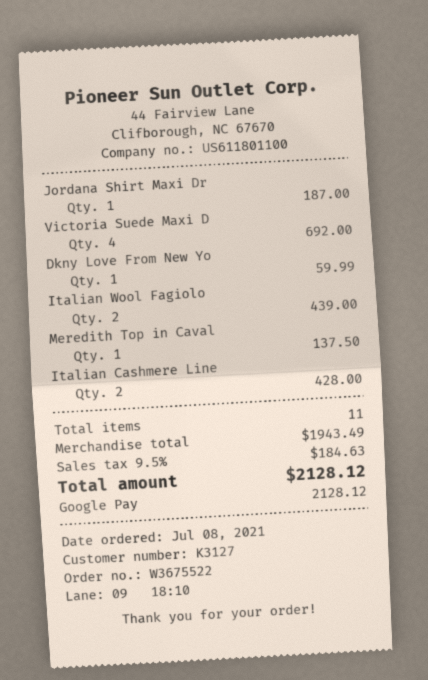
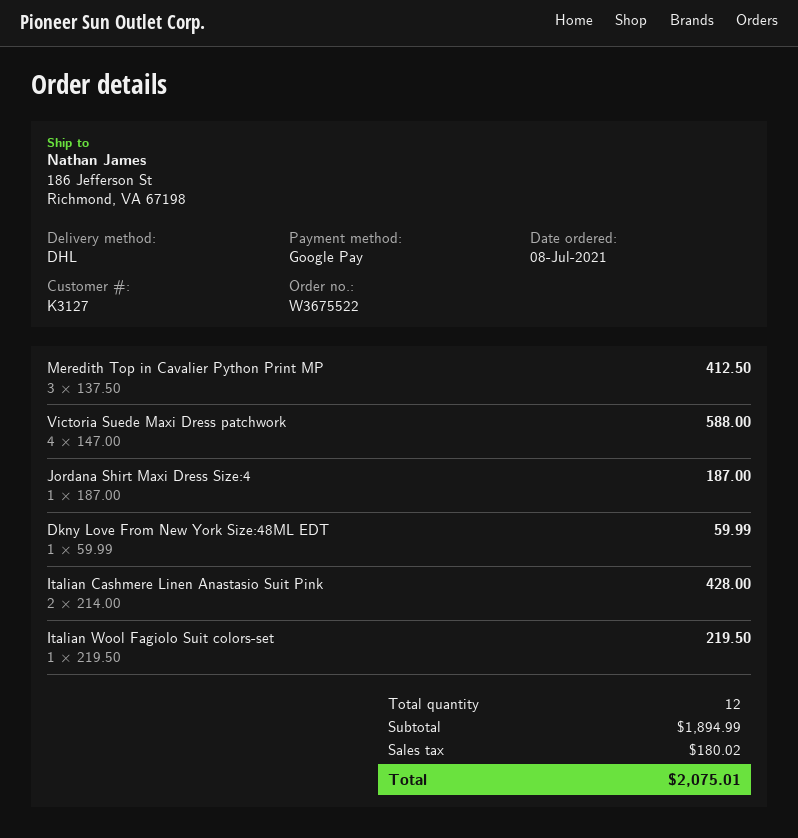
Victoria Suede Maxi D: 4 for 692.00 -> 4 for 588.00
Italian Wool Fagiolo: 2 for 439.00 -> 1 for 219.50
Meredith Top in Caval: 1 for 137.50 -> 3 for 412.50
total quantity: 11 -> 12
subtotal: 1943.49 -> 1894.99
tax: 184.63 -> 180.02
total: 2128.12 -> 2075.01

